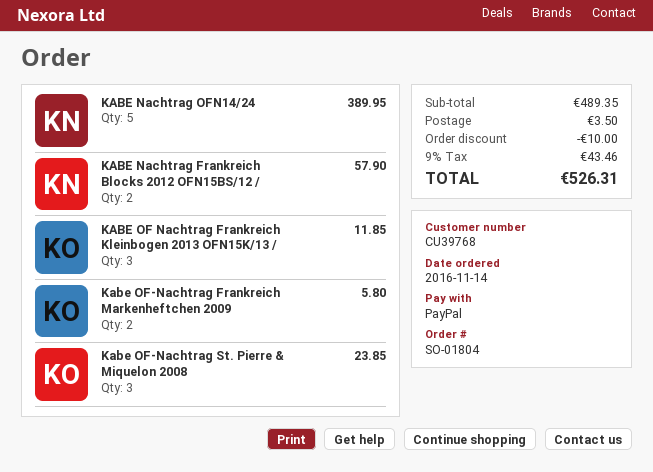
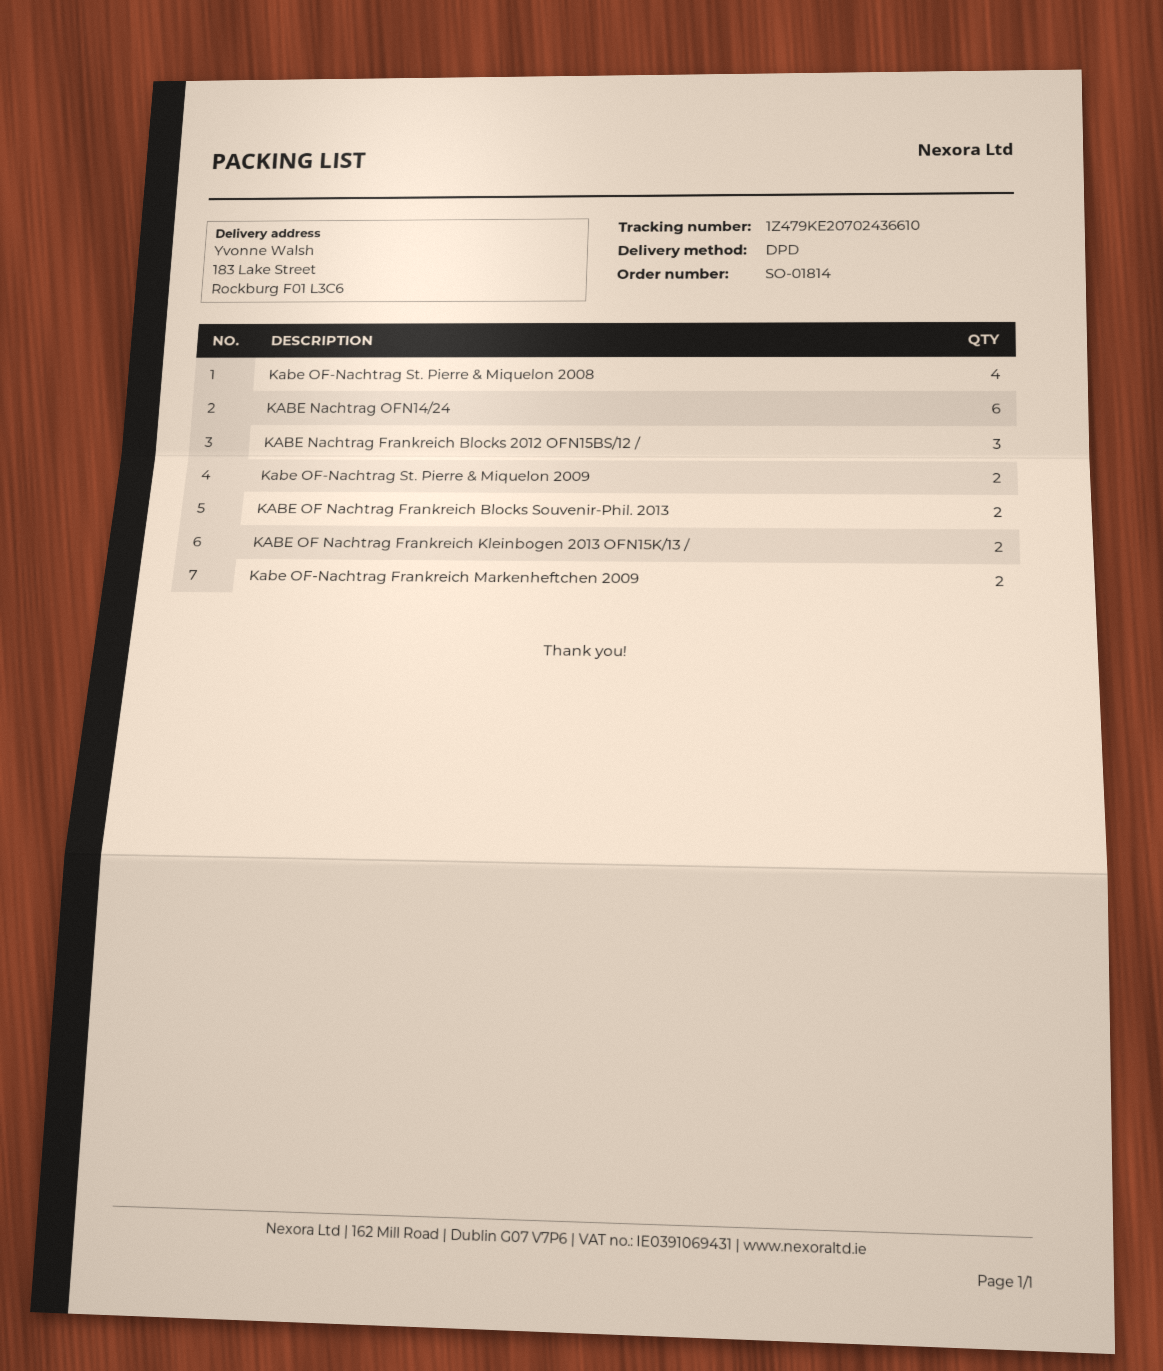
order number: SO-01804 -> SO-01814
KABE Nachtrag OFN14/24: 5 -> 6
KABE Nachtrag Frankreich Blocks 2012 OFN15BS/12 /: 2 -> 3
KABE OF Nachtrag Frankreich Kleinbogen 2013 OFN15K/13 /: 3 -> 2
Kabe OF-Nachtrag St. Pierre & Miquelon 2008: 3 -> 4
Kabe OF-Nachtrag St. Pierre & Miquelon 2009: none -> 2
KABE OF Nachtrag Frankreich Blocks Souvenir-Phil. 2013: none -> 2

